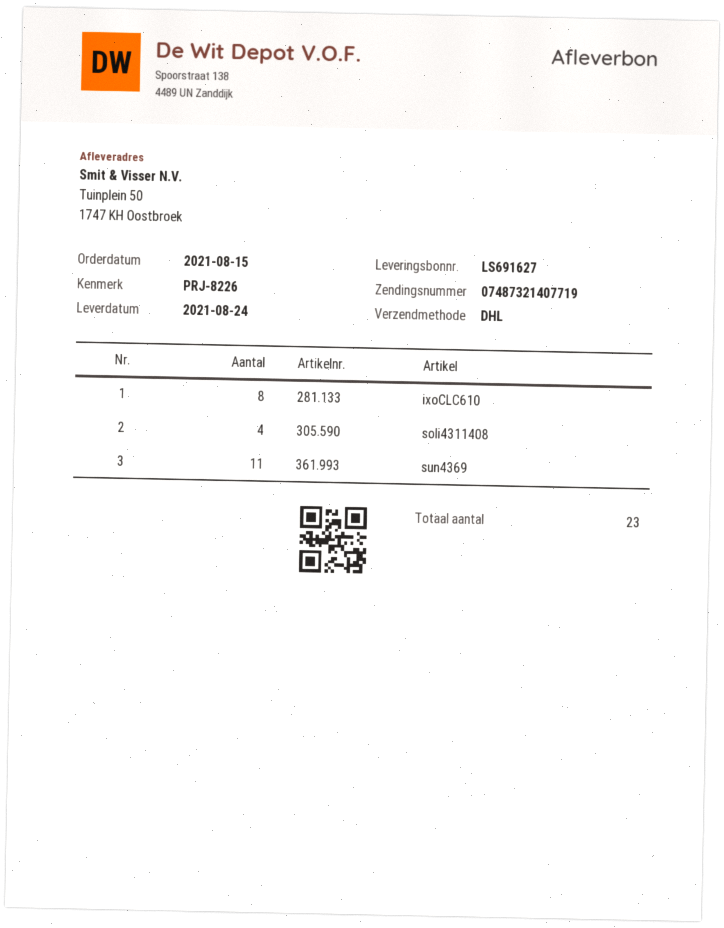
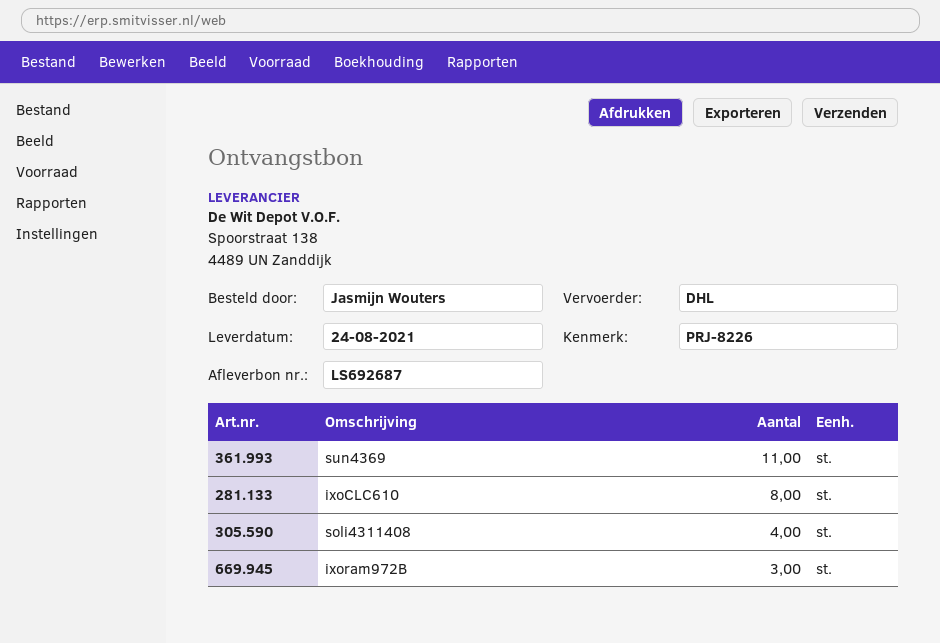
delivery note number: LS691627 -> LS692687
ixoram972B: none -> 3

